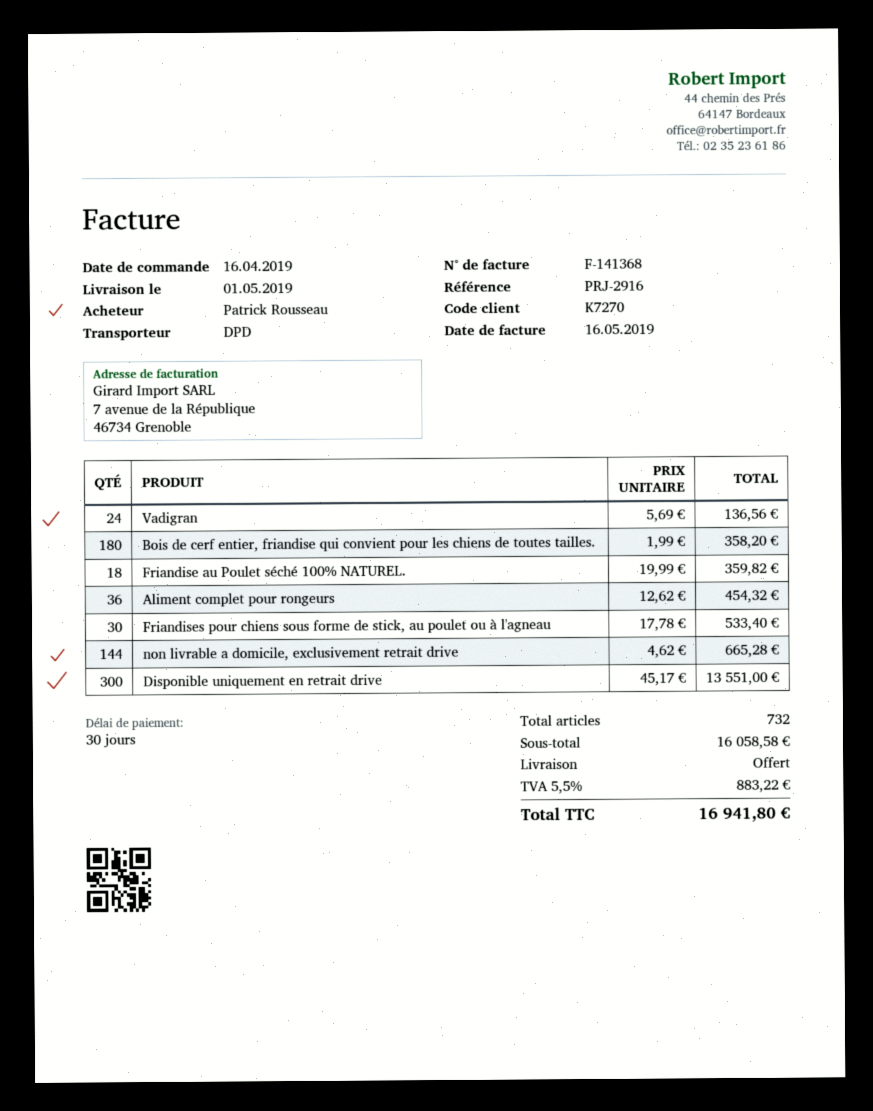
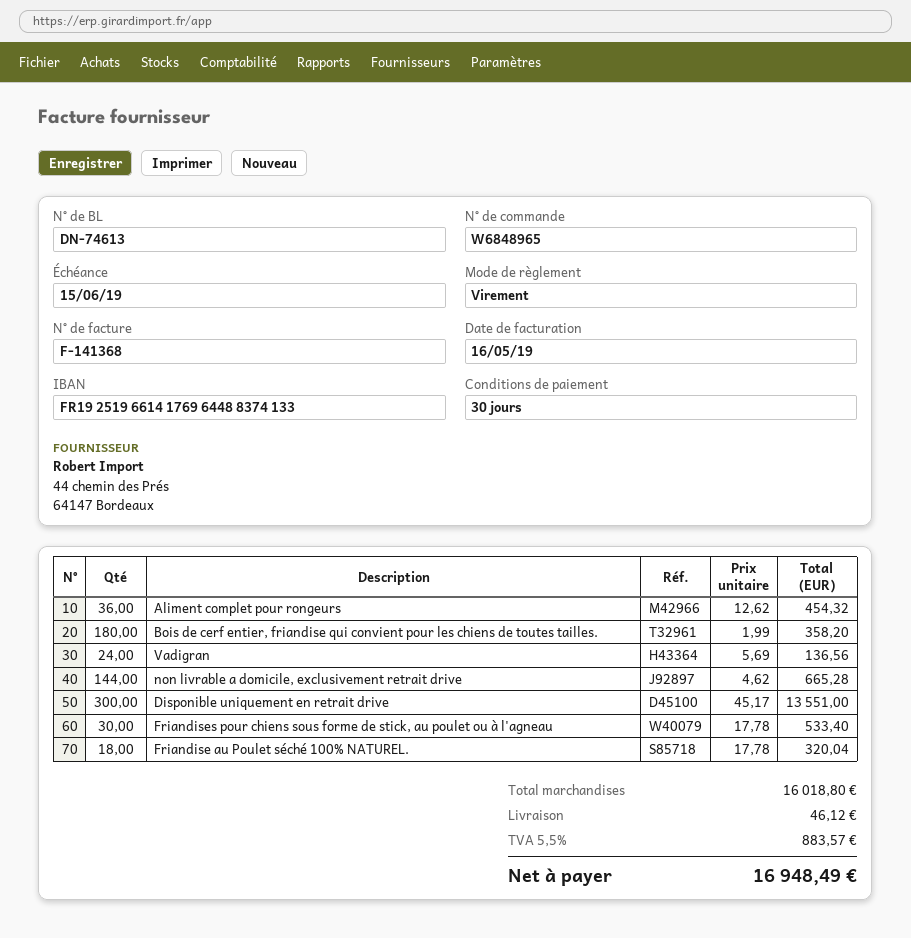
Friandise au Poulet séché 100% NATUREL.: 18 x 19.99 = 359.82 -> 18 x 17.78 = 320.04
subtotal: 16058.58 -> 16018.80
shipping: 0.00 -> 46.12
tax: 5.5% = 883.22 -> 5.5% = 883.57
total: 16941.80 -> 16948.49

